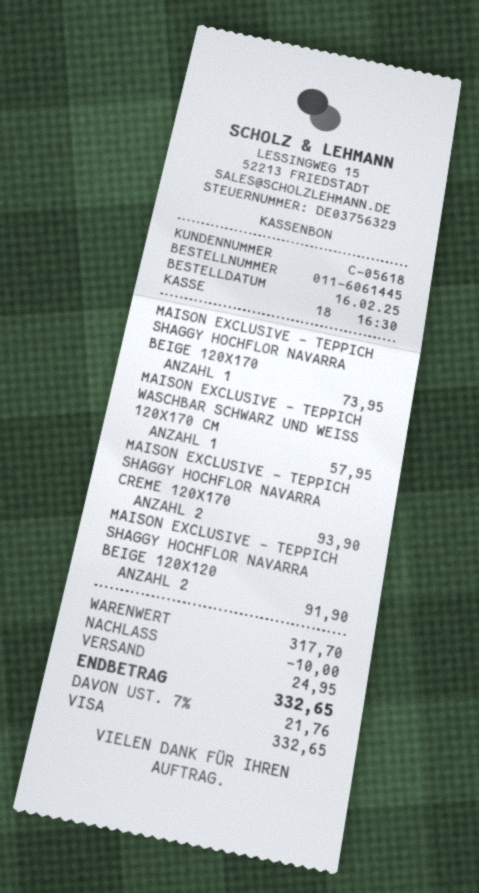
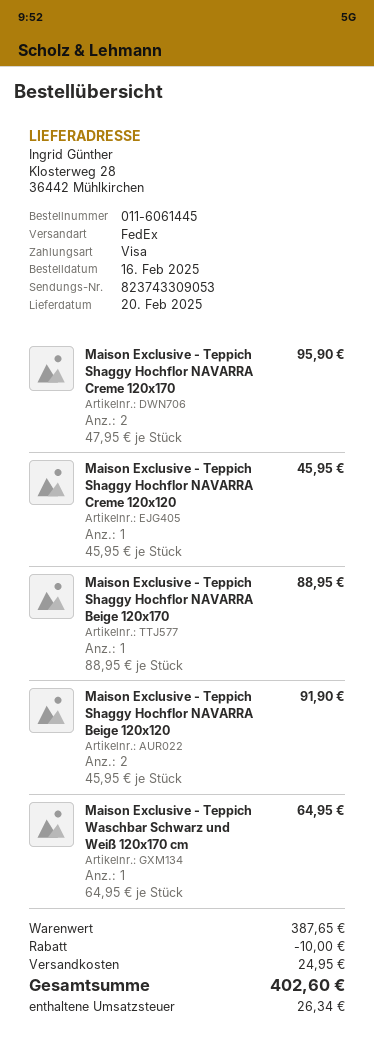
MAISON EXCLUSIVE - TEPPICH SHAGGY HOCHFLOR NAVARRA BEIGE 120X170: 1 for 73.95 -> 1 for 88.95
MAISON EXCLUSIVE - TEPPICH WASCHBAR SCHWARZ UND WEISS 120X170 CM: 1 for 57.95 -> 1 for 64.95
MAISON EXCLUSIVE - TEPPICH SHAGGY HOCHFLOR NAVARRA CREME 120X170: 2 for 93.90 -> 2 for 95.90
Maison Exclusive - Teppich Shaggy Hochflor NAVARRA Creme 120x120: none -> 1 for 45.95
subtotal: 317.70 -> 387.65
tax: 21.76 -> 26.34
total: 332.65 -> 402.60

